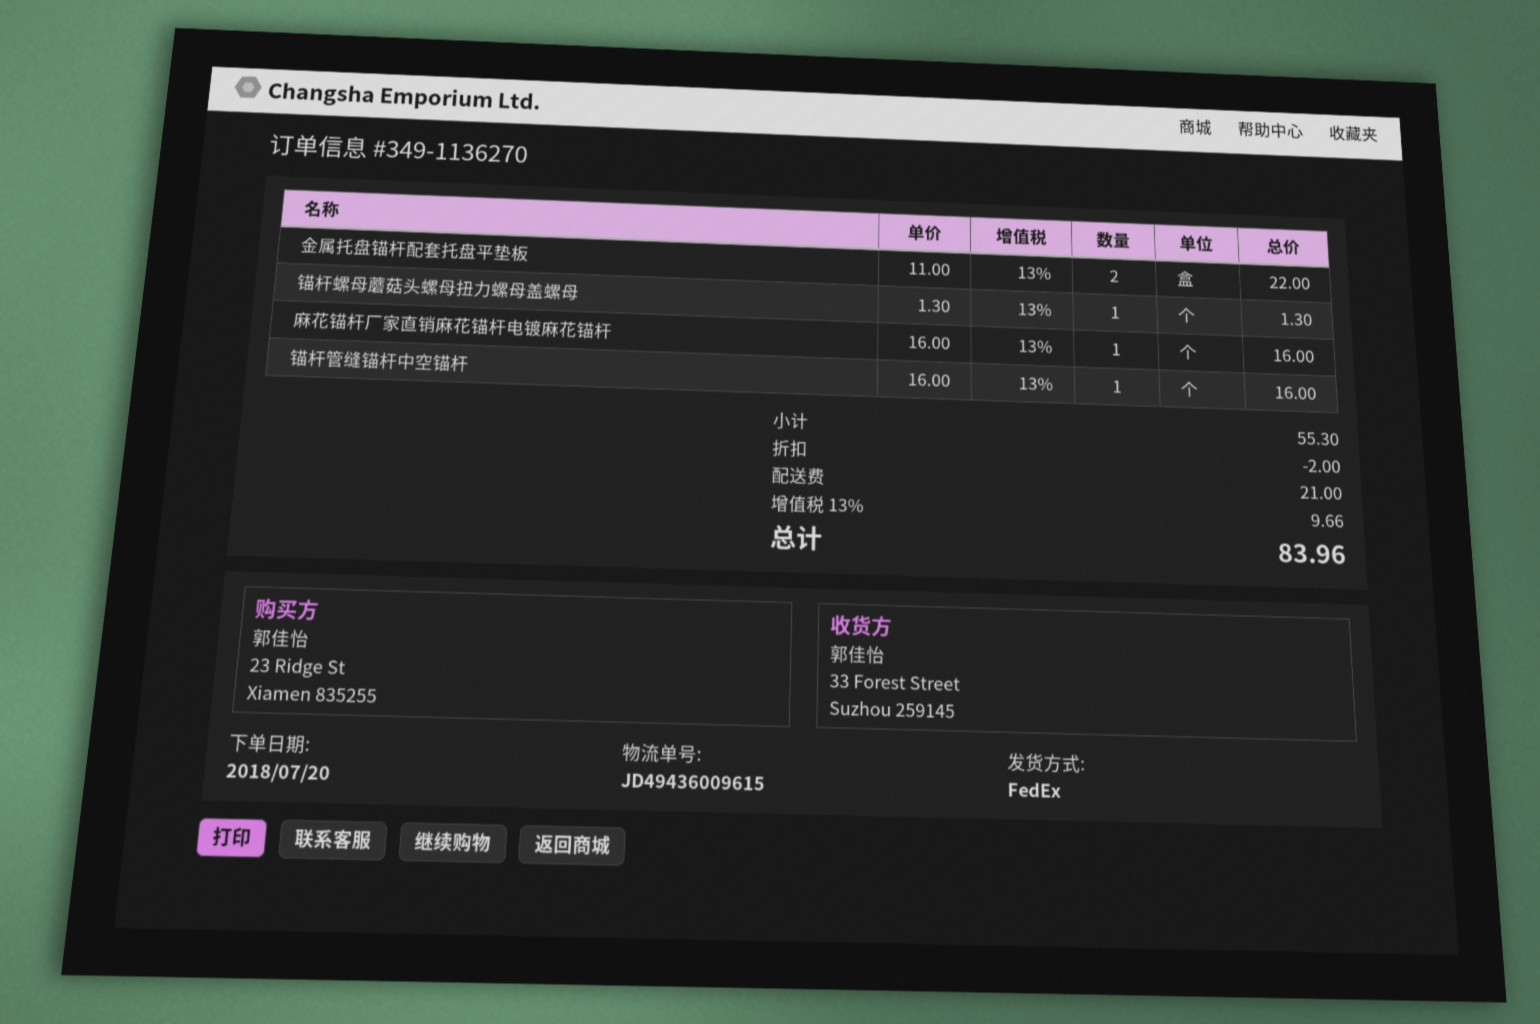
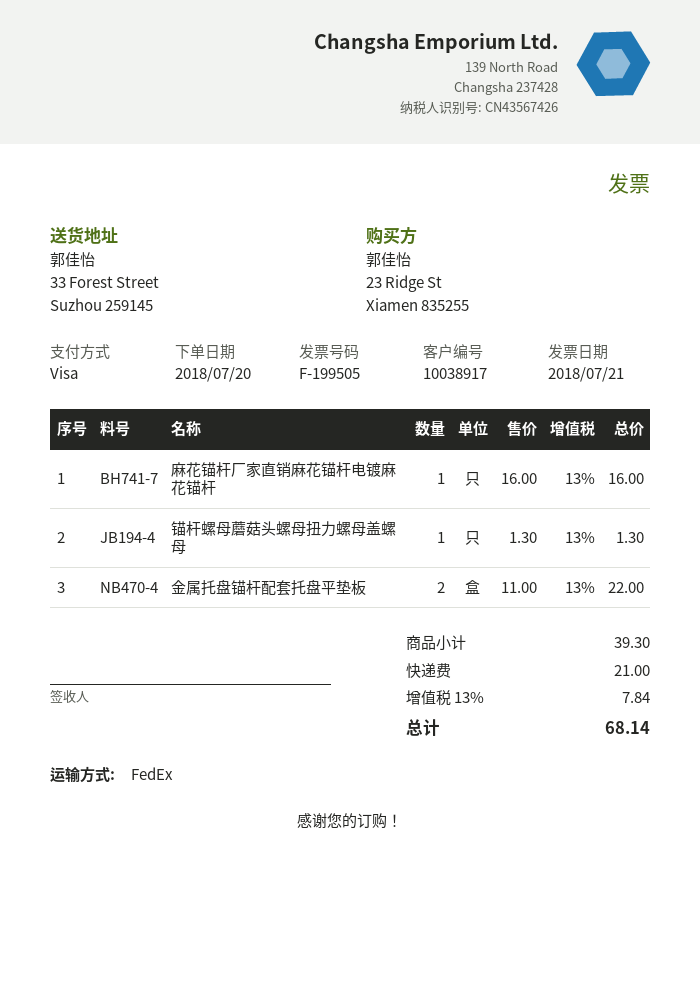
锚杆管缝锚杆中空锚杆: 1 x 16.00 = 16.00 -> none
subtotal: 55.30 -> 39.30
discount: 2.00 -> none
tax: 13% = 9.66 -> 13% = 7.84
total: 83.96 -> 68.14

